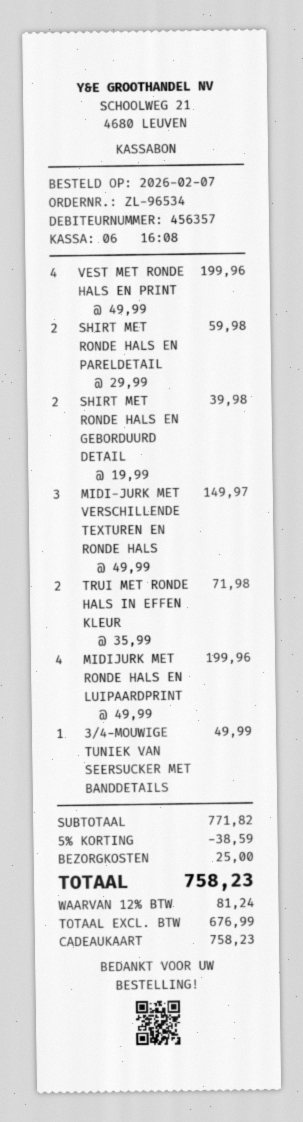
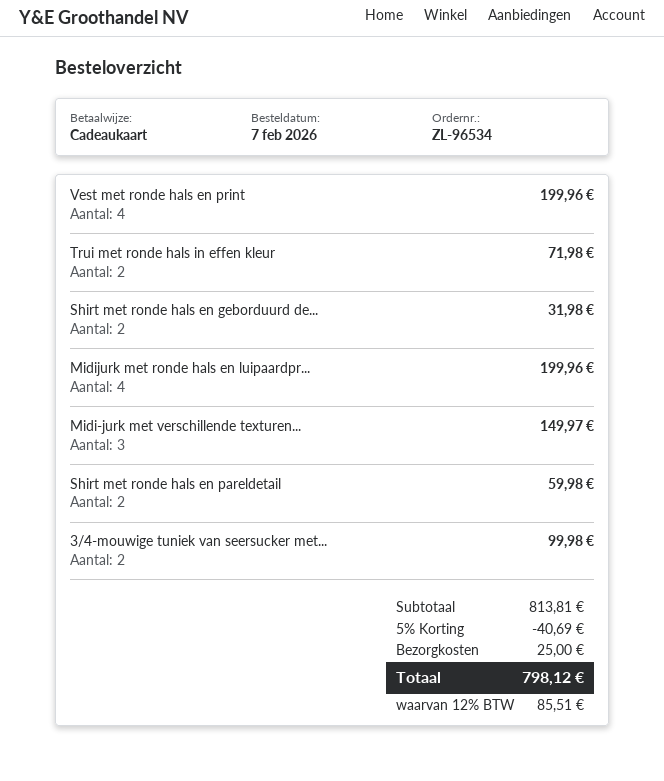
SHIRT MET RONDE HALS EN GEBORDUURD DETAIL: 2 for 39.98 -> 2 for 31.98
3/4-MOUWIGE TUNIEK VAN SEERSUCKER MET BANDDETAILS: 1 for 49.99 -> 2 for 99.98
subtotal: 771.82 -> 813.81
discount: 5% = 38.59 -> 5% = 40.69
tax: 12% = 81.24 -> 12% = 85.51
total: 758.23 -> 798.12

